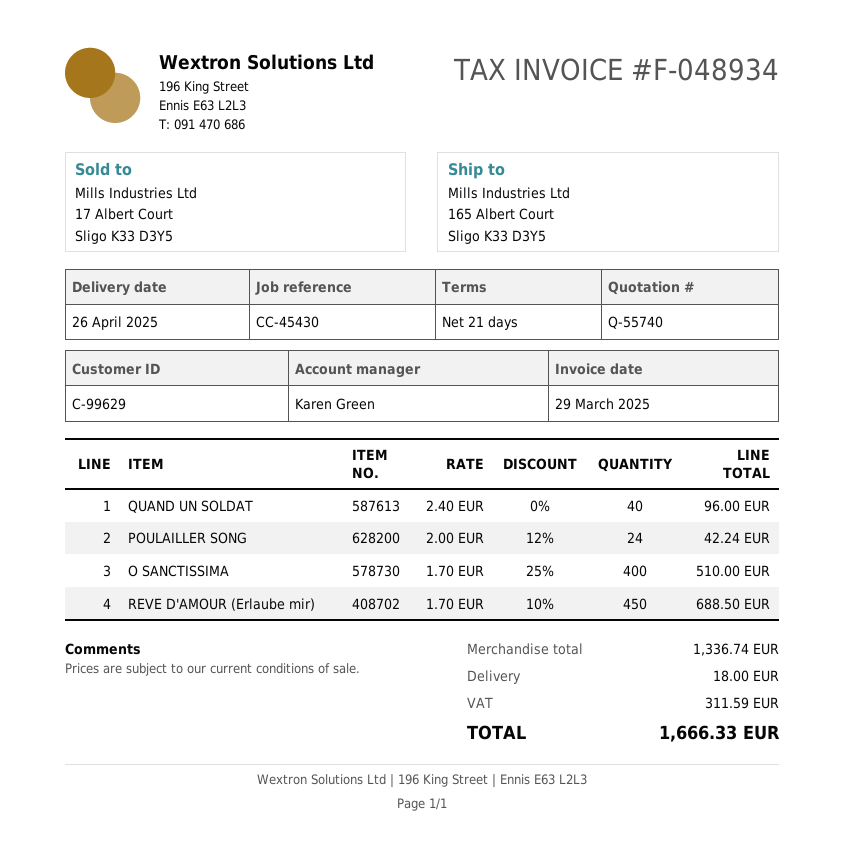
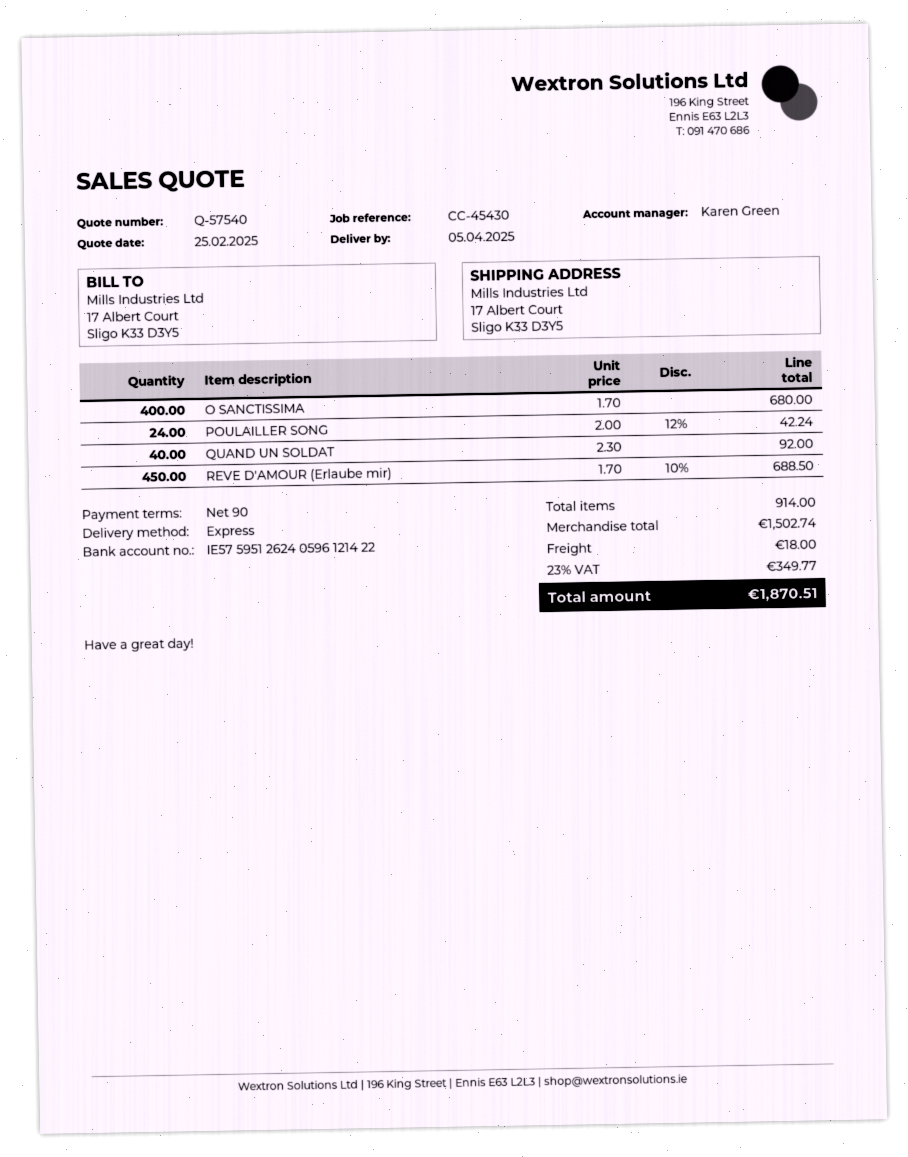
quote number: Q-55740 -> Q-57540
delivery date: 2025-04-26 -> 2025-04-05
payment terms: 21 days -> 90 days
ship to: 165 Albert Court, Sligo K33 D3Y5 -> 17 Albert Court, Sligo K33 D3Y5
QUAND UN SOLDAT: 40 x 2.40 = 96.00 -> 40 x 2.30 = 92.00
O SANCTISSIMA: 400 x 1.70 - 25% = 510.00 -> 400 x 1.70 = 680.00
subtotal: 1336.74 -> 1502.74
tax: 311.59 -> 349.77
total: 1666.33 -> 1870.51

